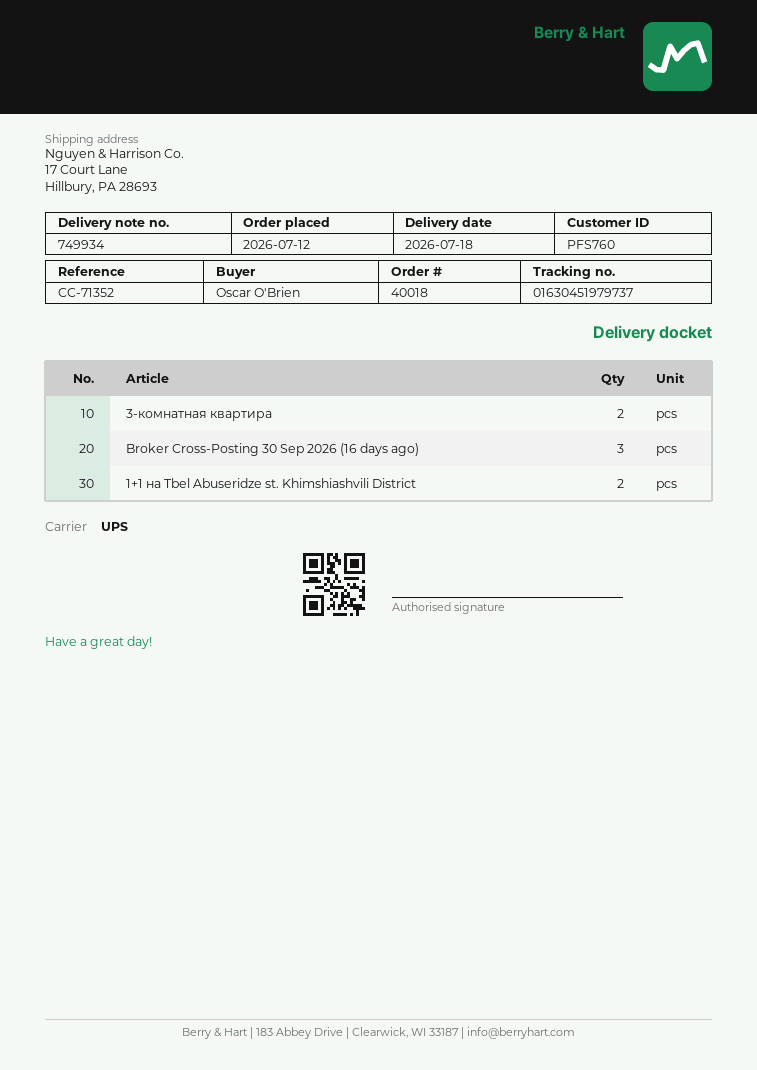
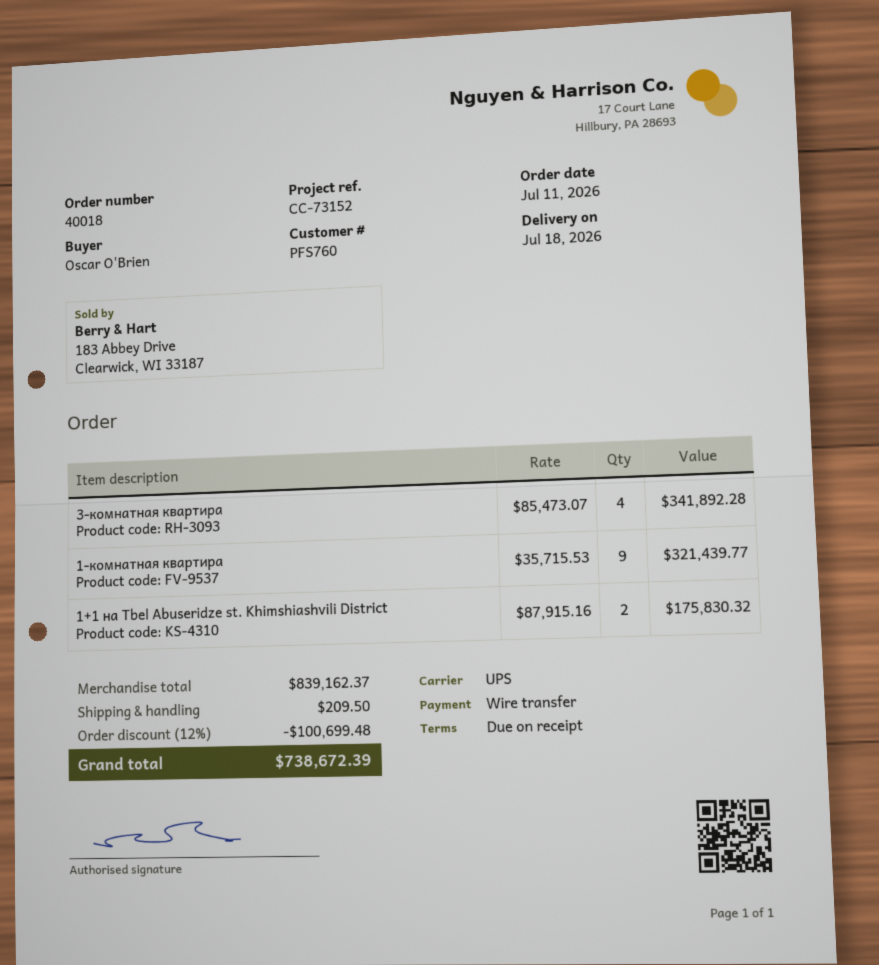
order date: 2026-07-12 -> 2026-07-11
reference: CC-71352 -> CC-73152
3-комнатная квартира: 2 -> 4
Broker Cross-Posting 30 Sep 2026 (16 days ago): 3 -> none
1-комнатная квартира: none -> 9

